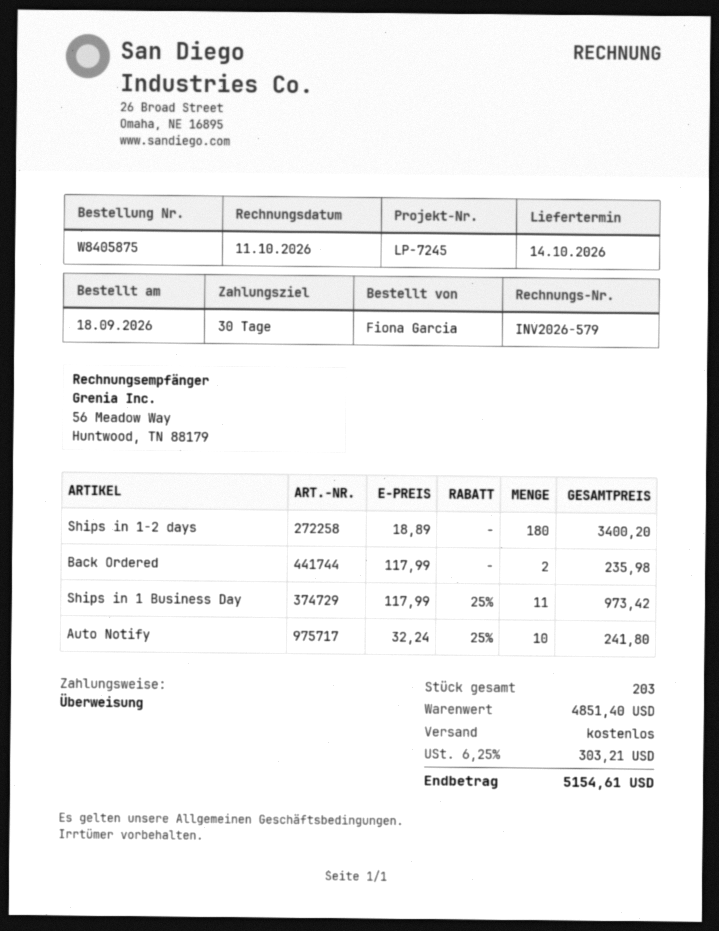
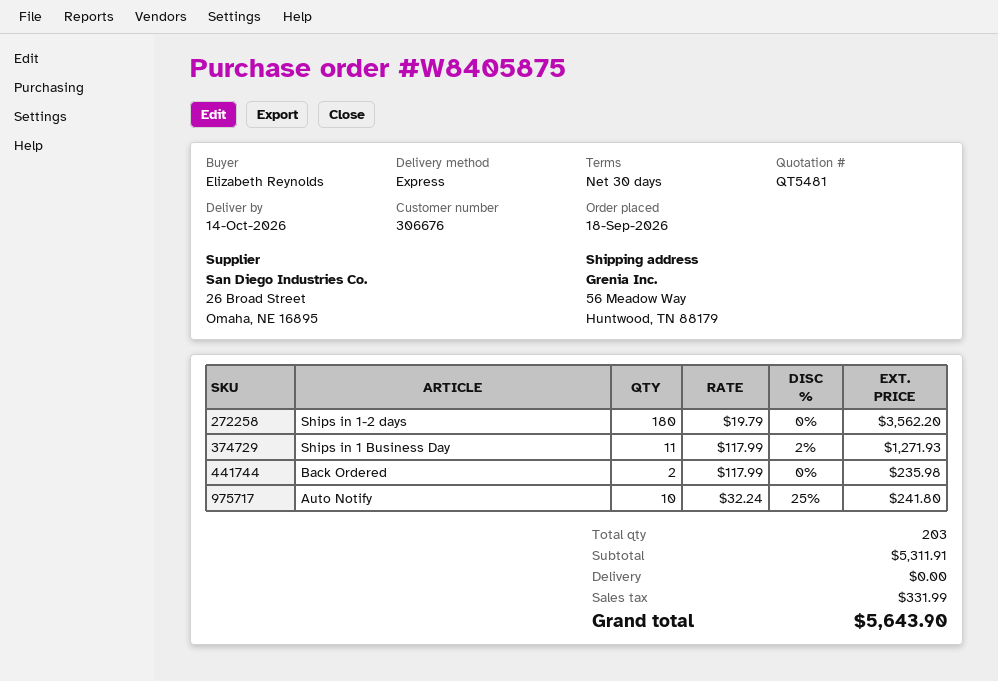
ordered by: Fiona Garcia -> Elizabeth Reynolds
Ships in 1-2 days: 180 x 18.89 = 3400.20 -> 180 x 19.79 = 3562.20
Ships in 1 Business Day: 11 x 117.99 - 25% = 973.42 -> 11 x 117.99 - 2% = 1271.93
subtotal: 4851.40 -> 5311.91
tax: 303.21 -> 331.99
total: 5154.61 -> 5643.90

